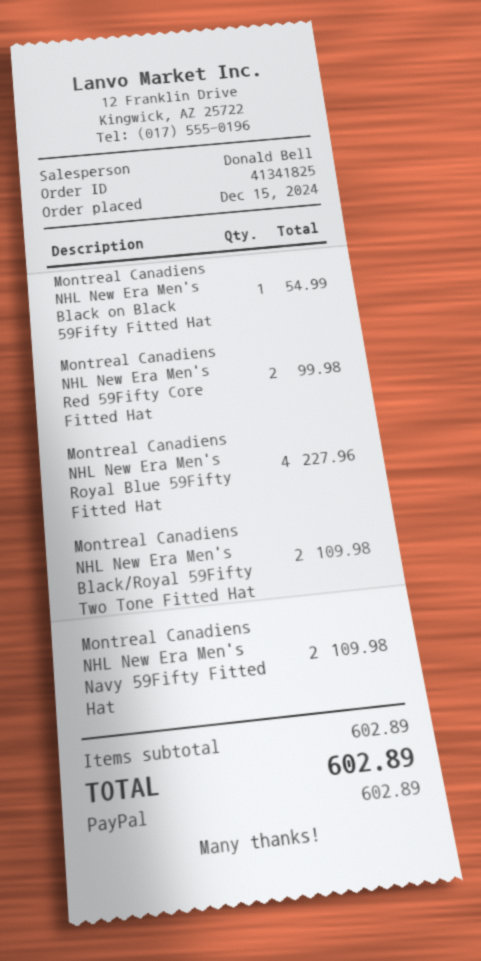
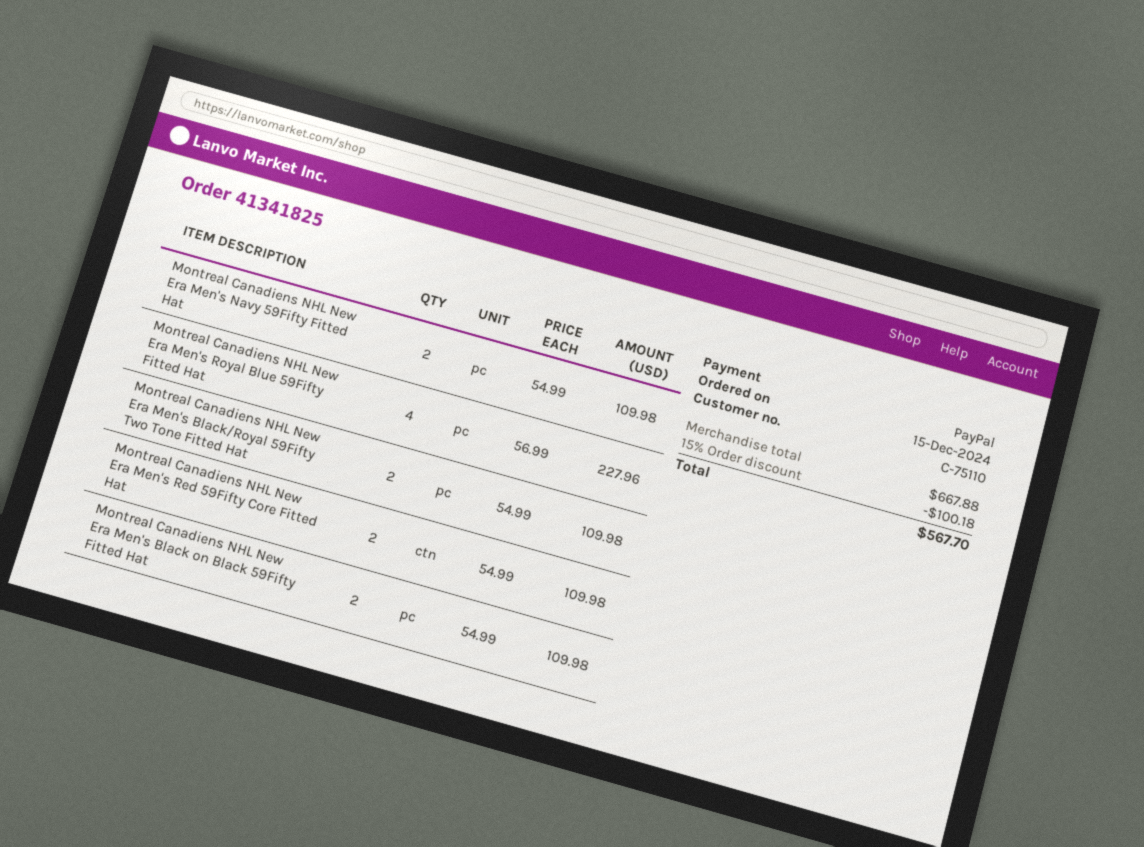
Montreal Canadiens NHL New Era Men's Black on Black 59Fifty Fitted Hat: 1 for 54.99 -> 2 for 109.98
Montreal Canadiens NHL New Era Men's Red 59Fifty Core Fitted Hat: 2 for 99.98 -> 2 for 109.98
subtotal: 602.89 -> 667.88
discount: none -> 15% = 100.18
total: 602.89 -> 567.70

